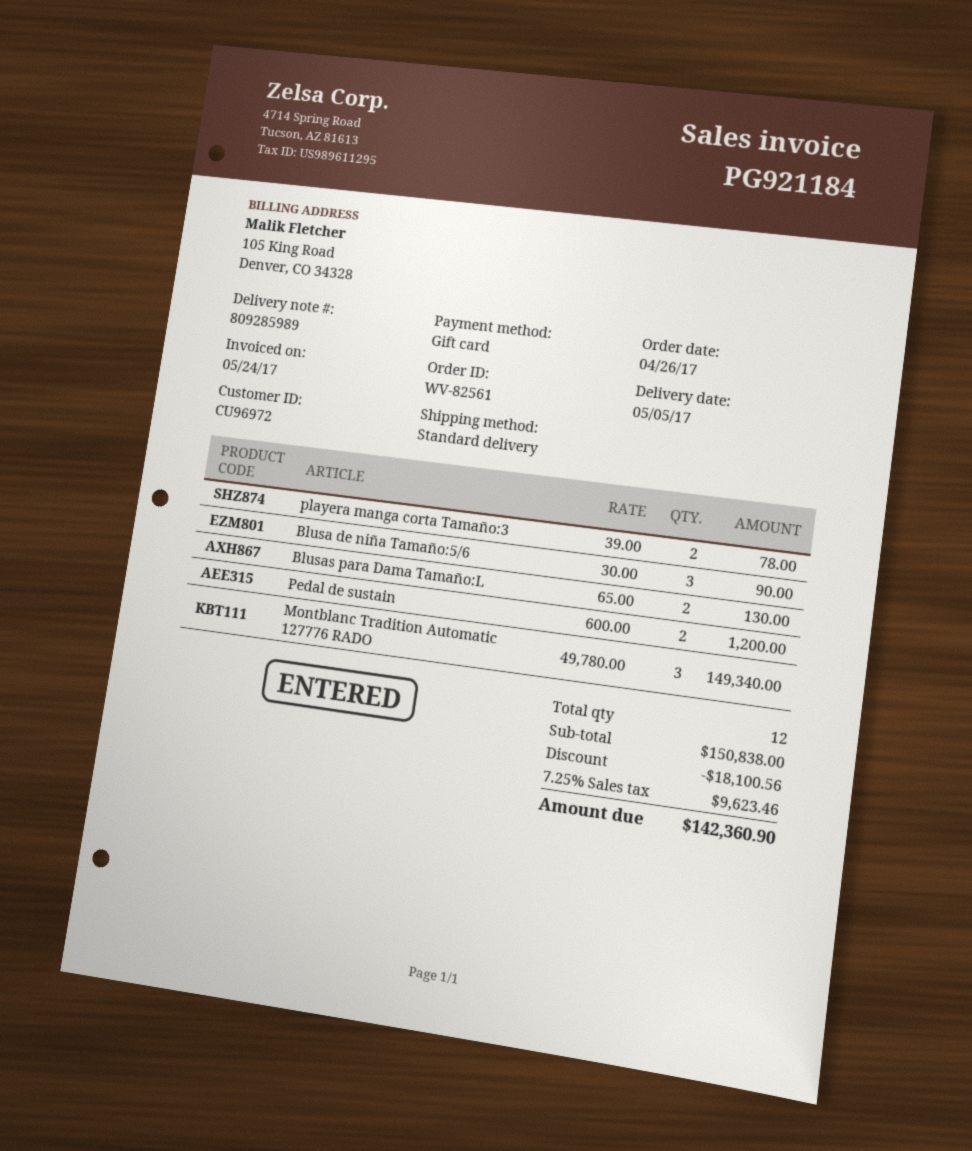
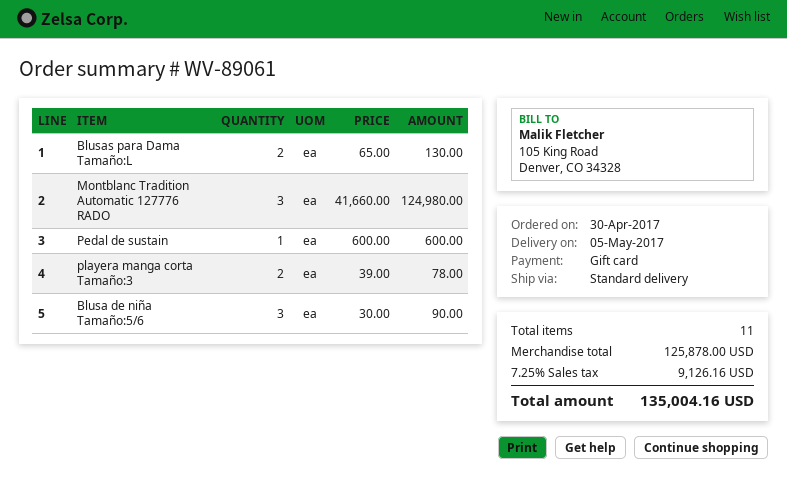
order number: WV-82561 -> WV-89061
order date: 2017-04-26 -> 2017-04-30
Pedal de sustain: 2 x 600.00 = 1200.00 -> 1 x 600.00 = 600.00
Montblanc Tradition Automatic 127776 RADO: 3 x 49780.00 = 149340.00 -> 3 x 41660.00 = 124980.00
total quantity: 12 -> 11
subtotal: 150838.00 -> 125878.00
discount: 18100.56 -> none
tax: 7.25% = 9623.46 -> 7.25% = 9126.16
total: 142360.90 -> 135004.16

